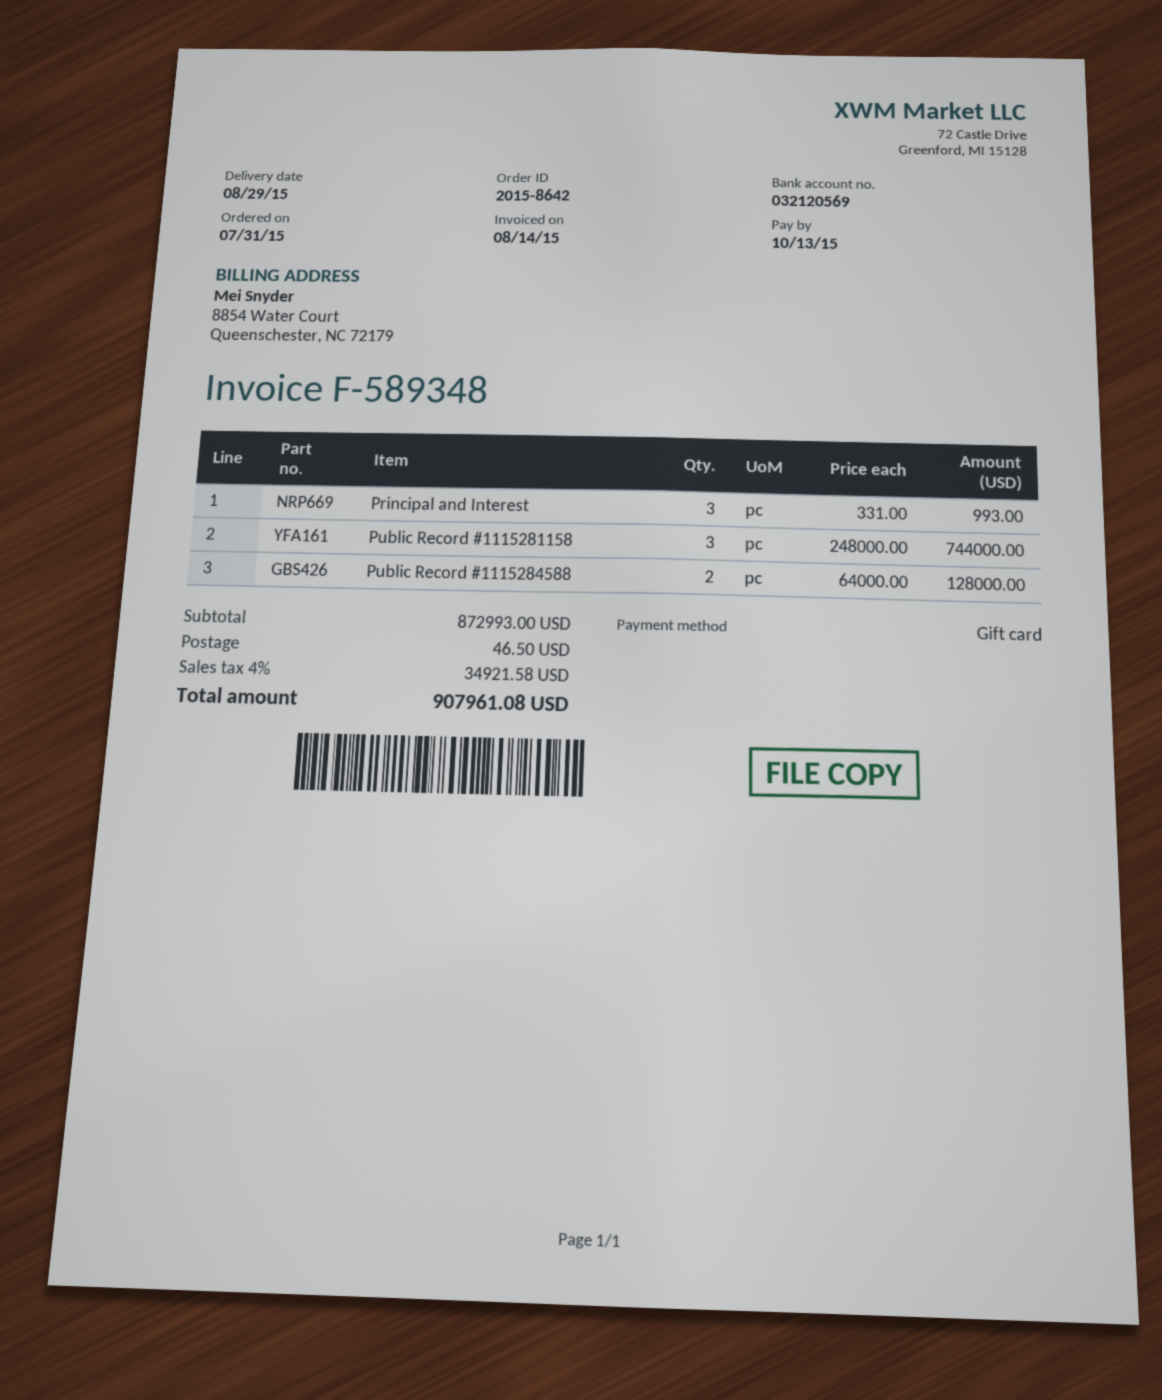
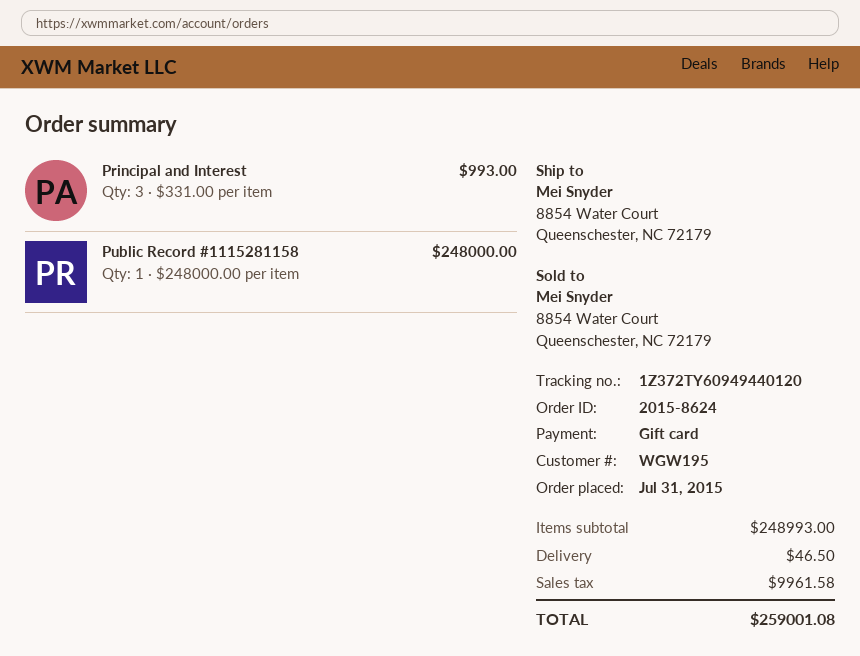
order number: 2015-8642 -> 2015-8624
Public Record #1115281158: 3 x 248000.00 = 744000.00 -> 1 x 248000.00 = 248000.00
Public Record #1115284588: 2 x 64000.00 = 128000.00 -> none
subtotal: 872993.00 -> 248993.00
tax: 34921.58 -> 9961.58
total: 907961.08 -> 259001.08

